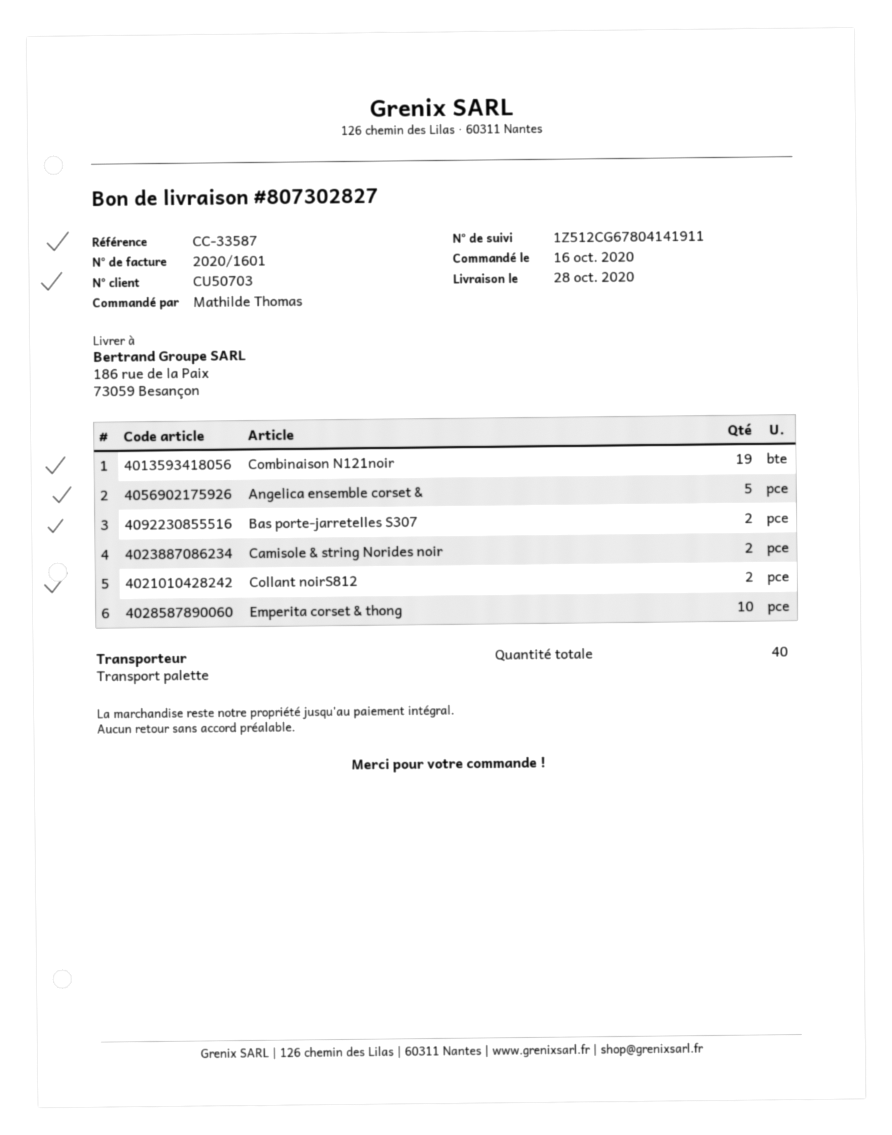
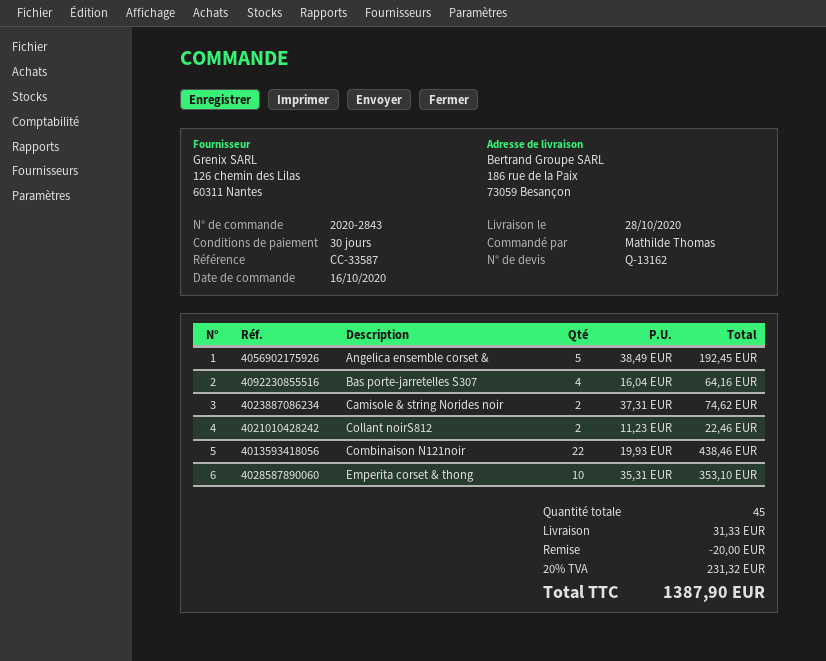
Combinaison N121noir: 19 -> 22
Bas porte-jarretelles S307: 2 -> 4
total quantity: 40 -> 45

